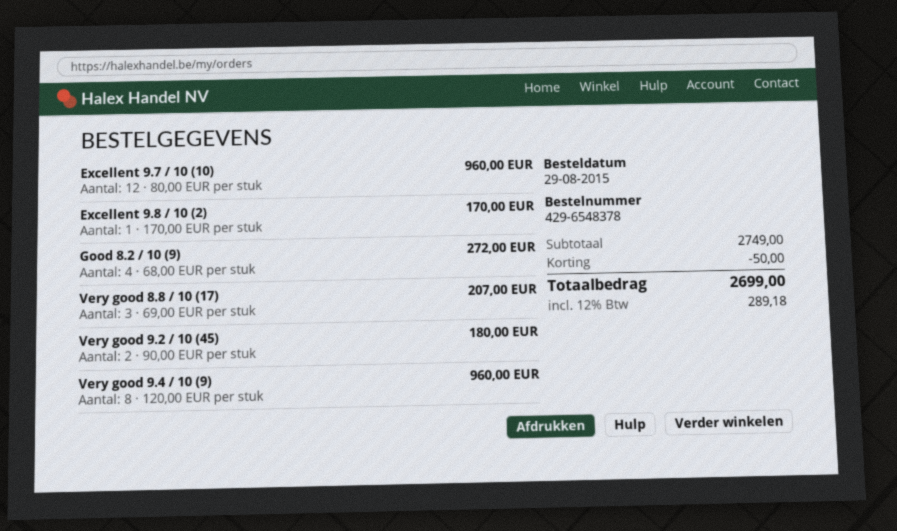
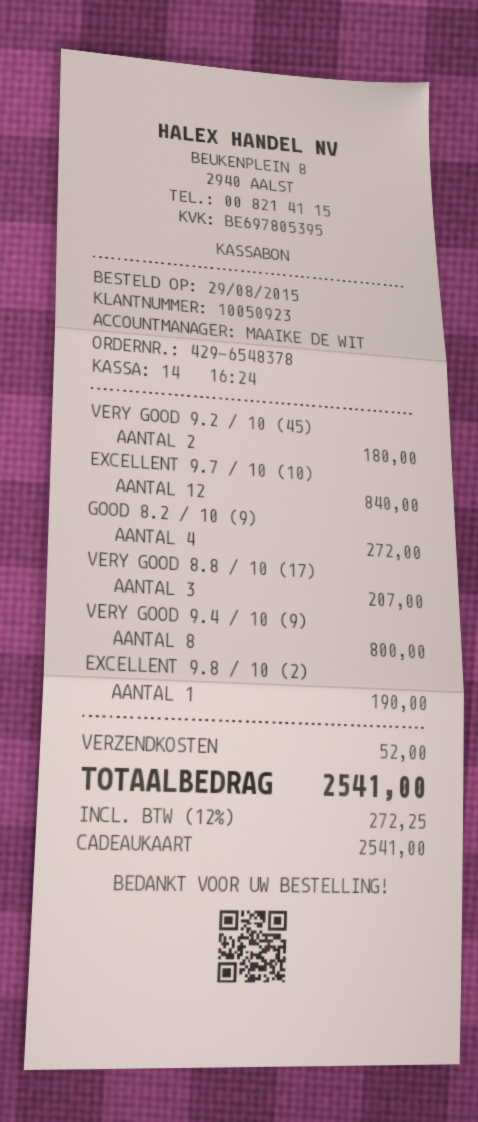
Excellent 9.7 / 10 (10): 12 for 960.00 -> 12 for 840.00
Excellent 9.8 / 10 (2): 1 for 170.00 -> 1 for 190.00
Very good 9.4 / 10 (9): 8 for 960.00 -> 8 for 800.00
discount: 50.00 -> none
shipping: none -> 52.00
tax: 12% = 289.18 -> 12% = 272.25
total: 2699.00 -> 2541.00

